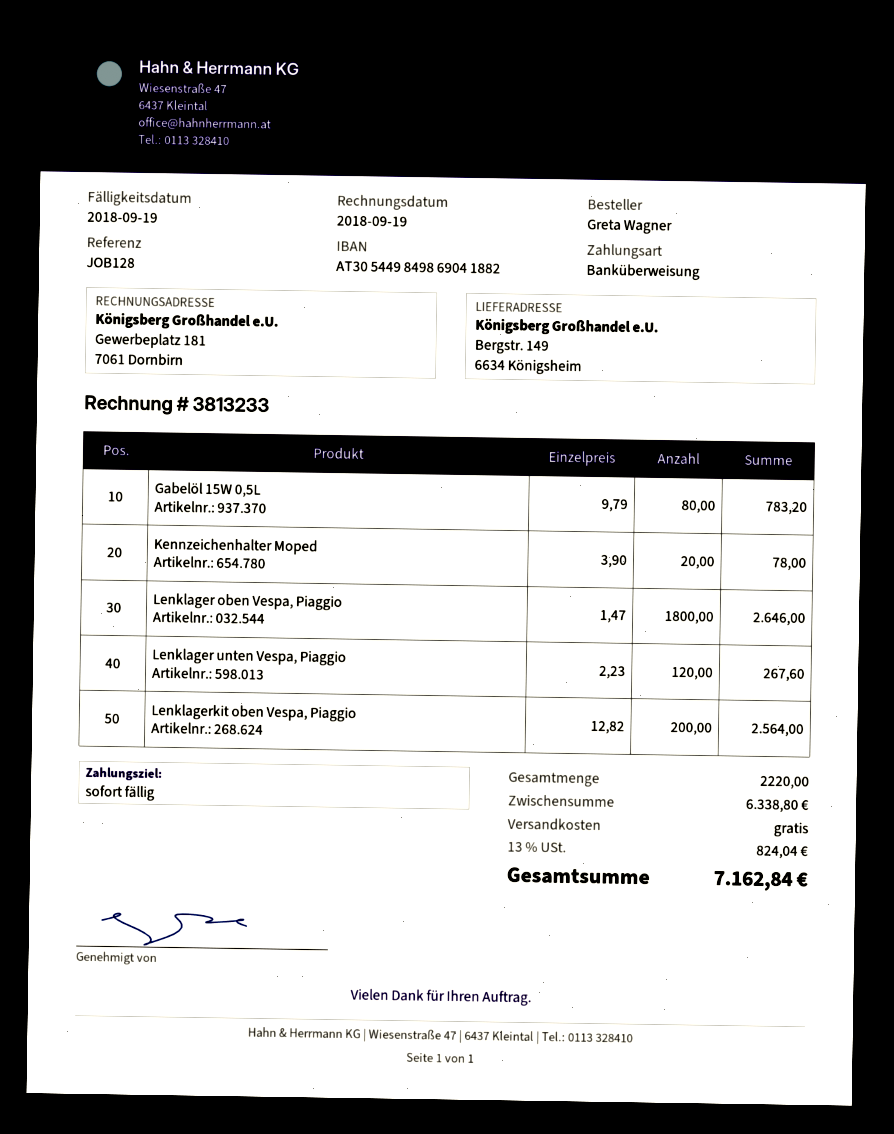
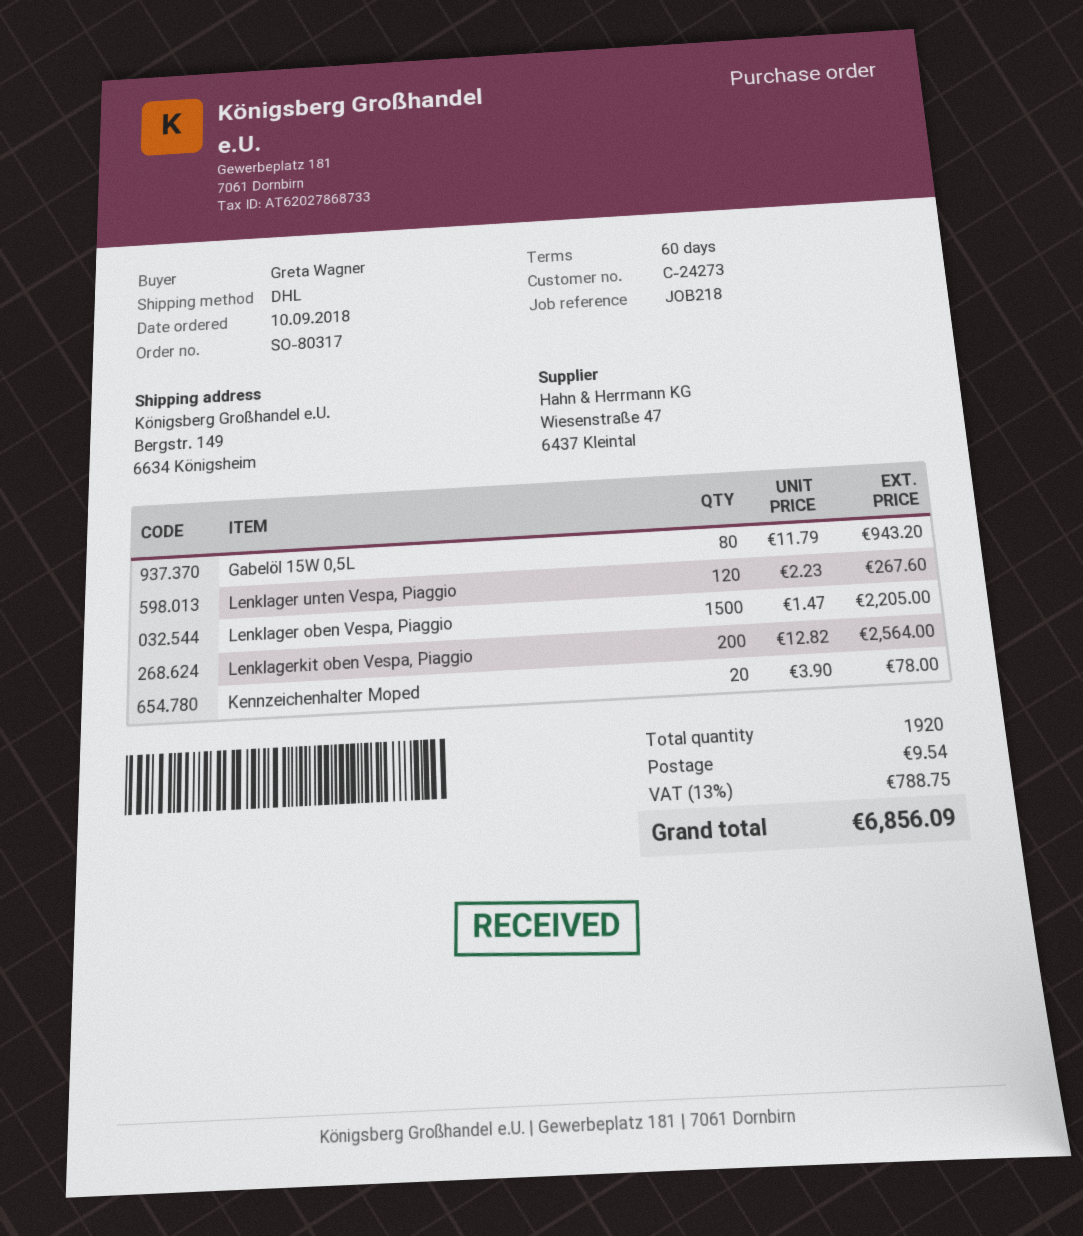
payment terms: on receipt -> 60 days
reference: JOB128 -> JOB218
Gabelöl 15W 0,5L: 80 x 9.79 = 783.20 -> 80 x 11.79 = 943.20
Lenklager oben Vespa, Piaggio: 1800 x 1.47 = 2646.00 -> 1500 x 1.47 = 2205.00
total quantity: 2220 -> 1920
shipping: 0.00 -> 9.54
tax: 13% = 824.04 -> 13% = 788.75
total: 7162.84 -> 6856.09

